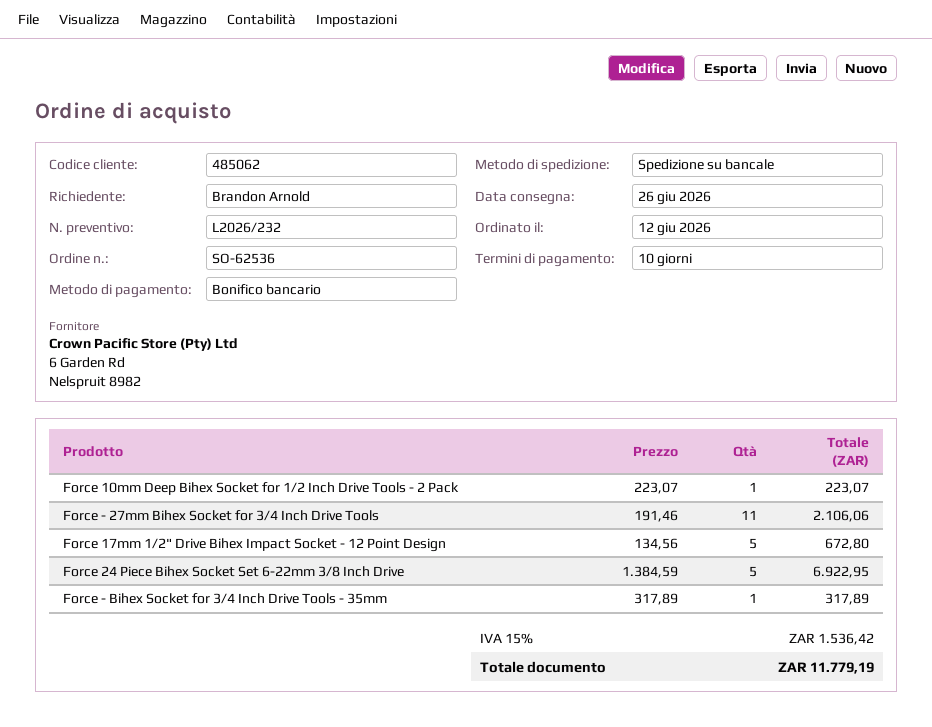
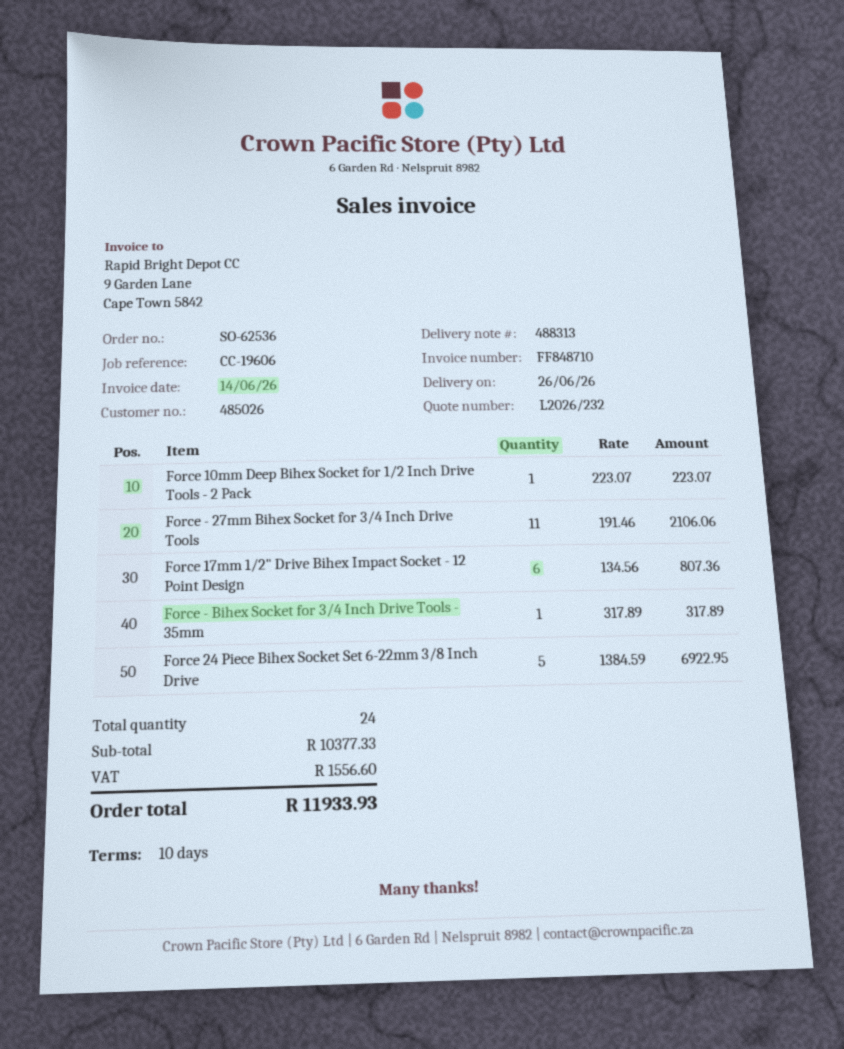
customer number: 485062 -> 485026
Force 17mm 1/2" Drive Bihex Impact Socket - 12 Point Design: 5 x 134.56 = 672.80 -> 6 x 134.56 = 807.36
tax: 1536.42 -> 1556.60
total: 11779.19 -> 11933.93

